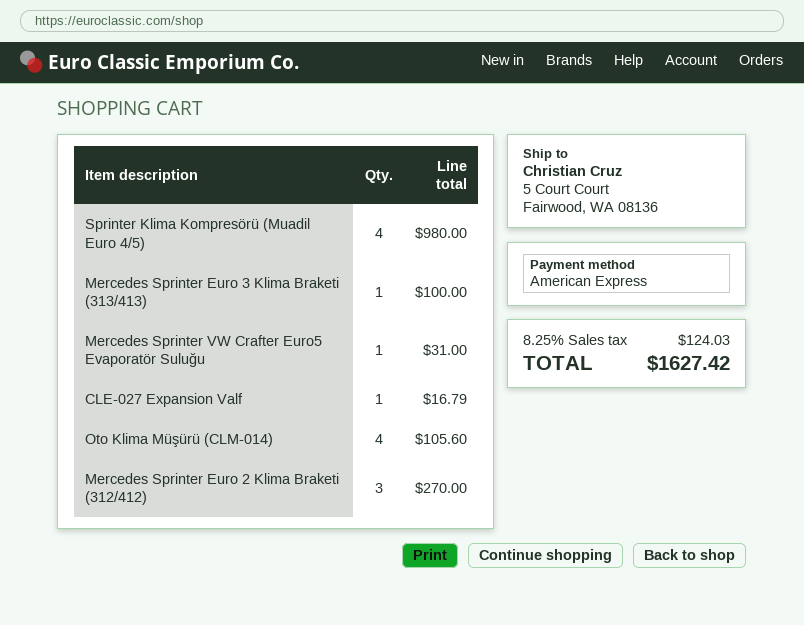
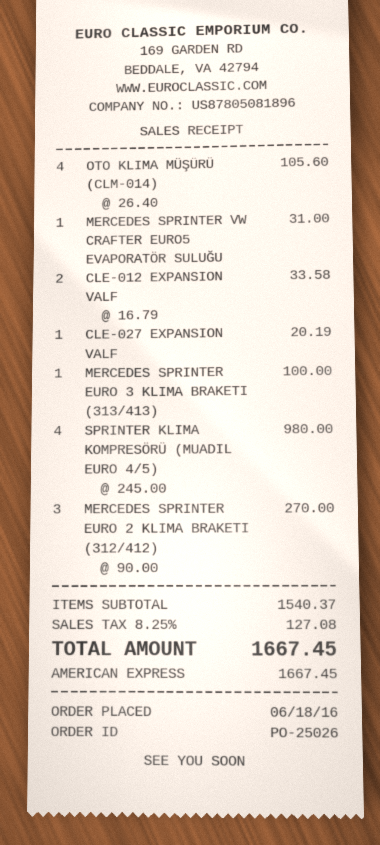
CLE-027 Expansion Valf: 1 for 16.79 -> 1 for 20.19
CLE-012 EXPANSION VALF: none -> 2 for 33.58
tax: 8.25% = 124.03 -> 8.25% = 127.08
total: 1627.42 -> 1667.45

